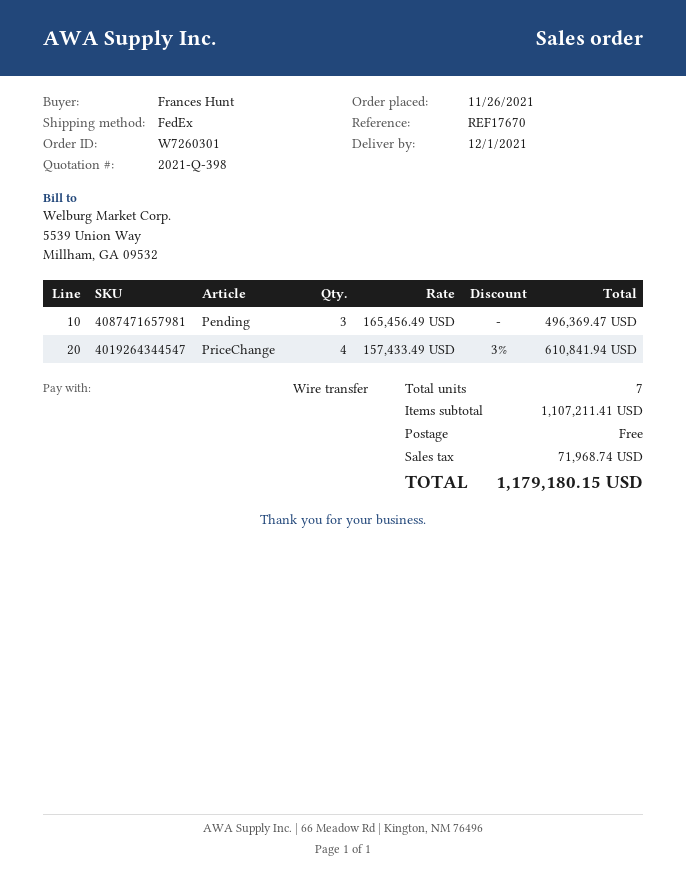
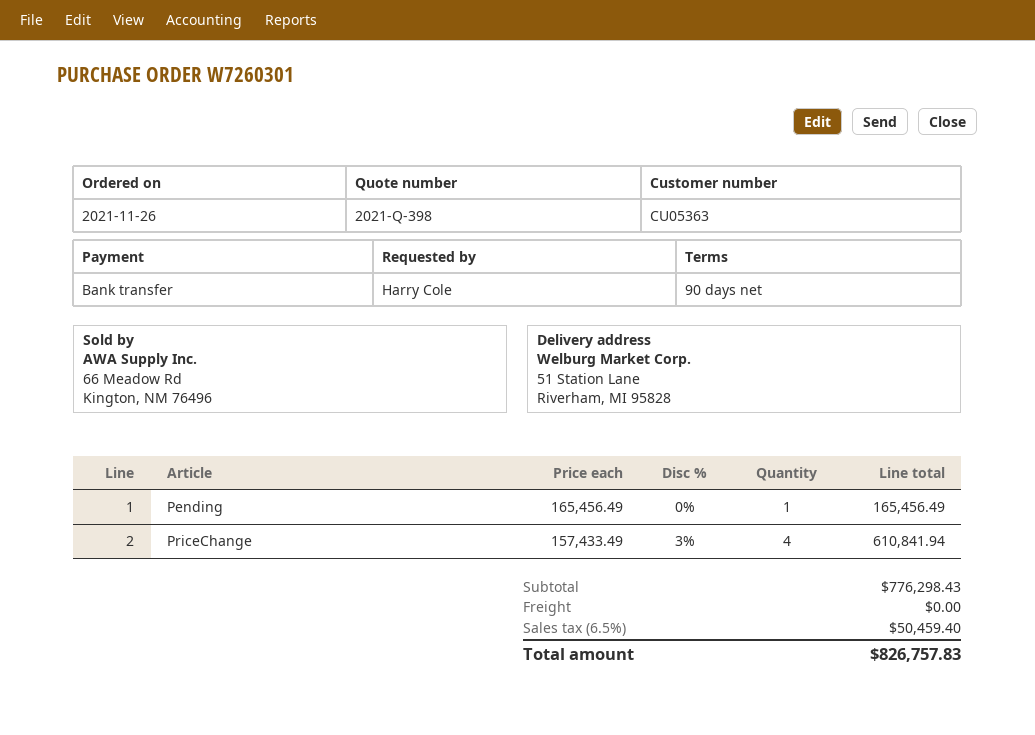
ordered by: Frances Hunt -> Harry Cole
Pending: 3 x 165456.49 = 496369.47 -> 1 x 165456.49 = 165456.49
subtotal: 1107211.41 -> 776298.43
tax: 71968.74 -> 50459.40
total: 1179180.15 -> 826757.83

